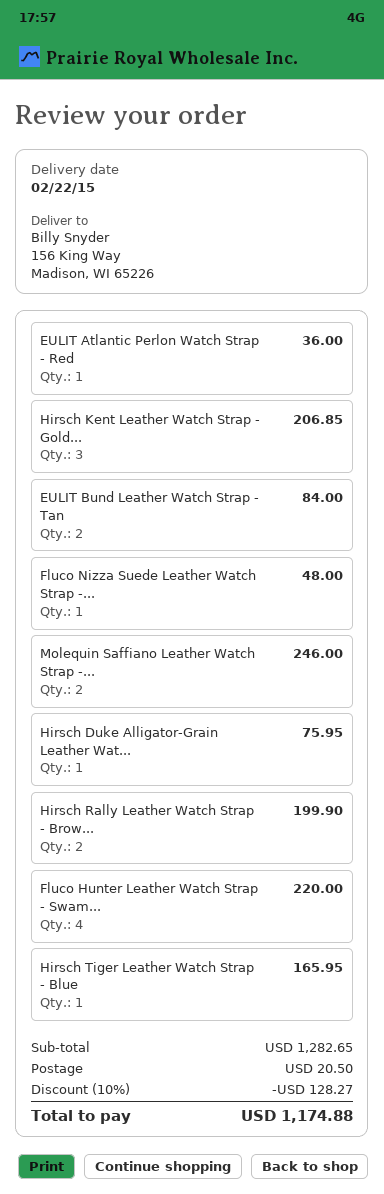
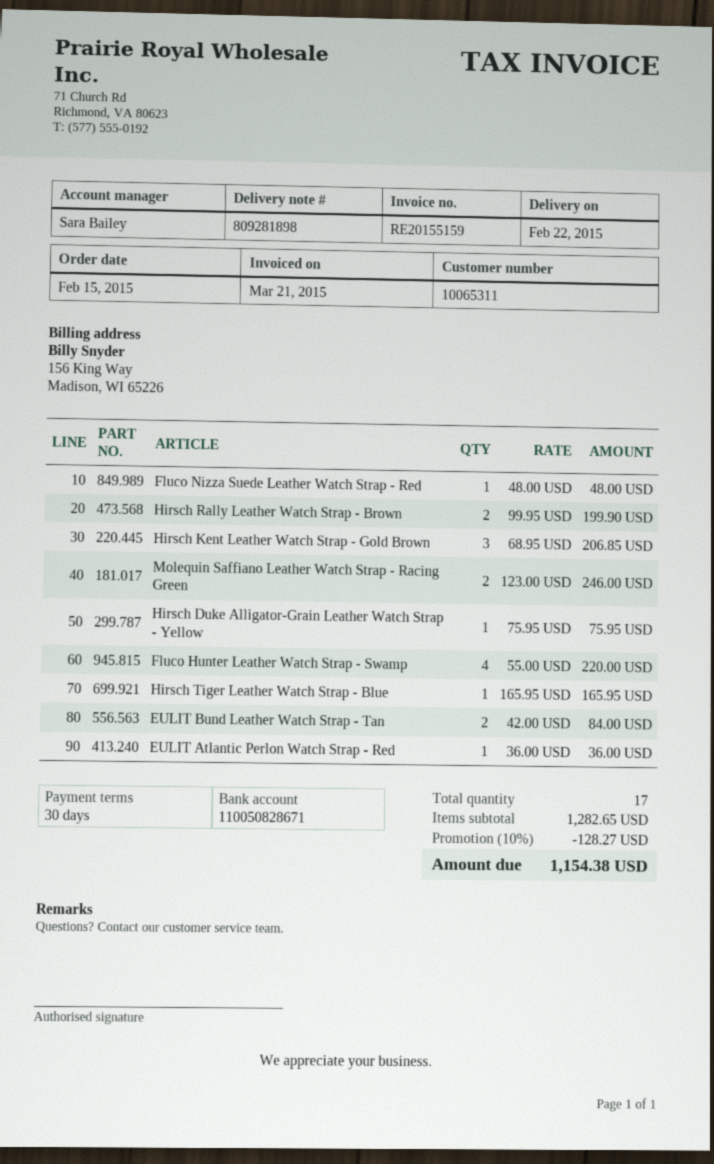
shipping: 20.50 -> none
total: 1174.88 -> 1154.38

